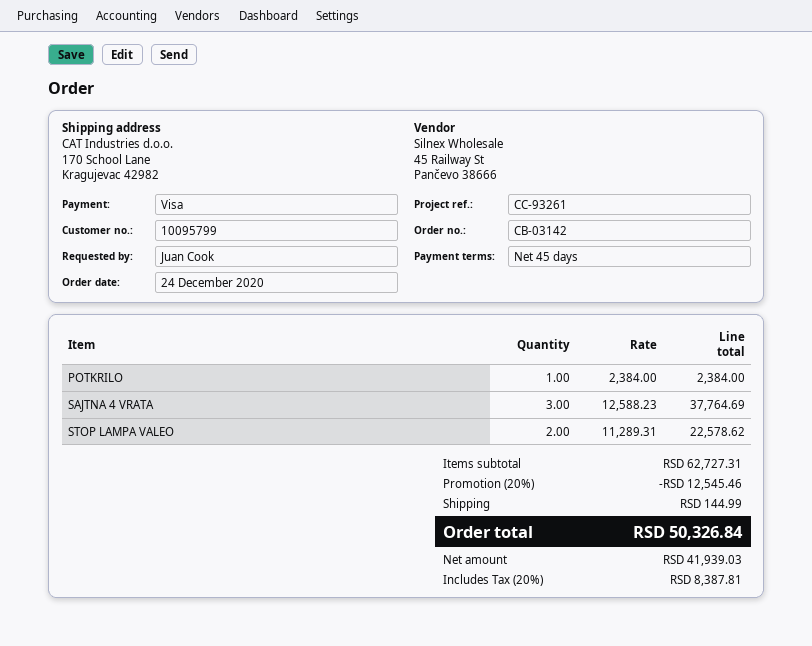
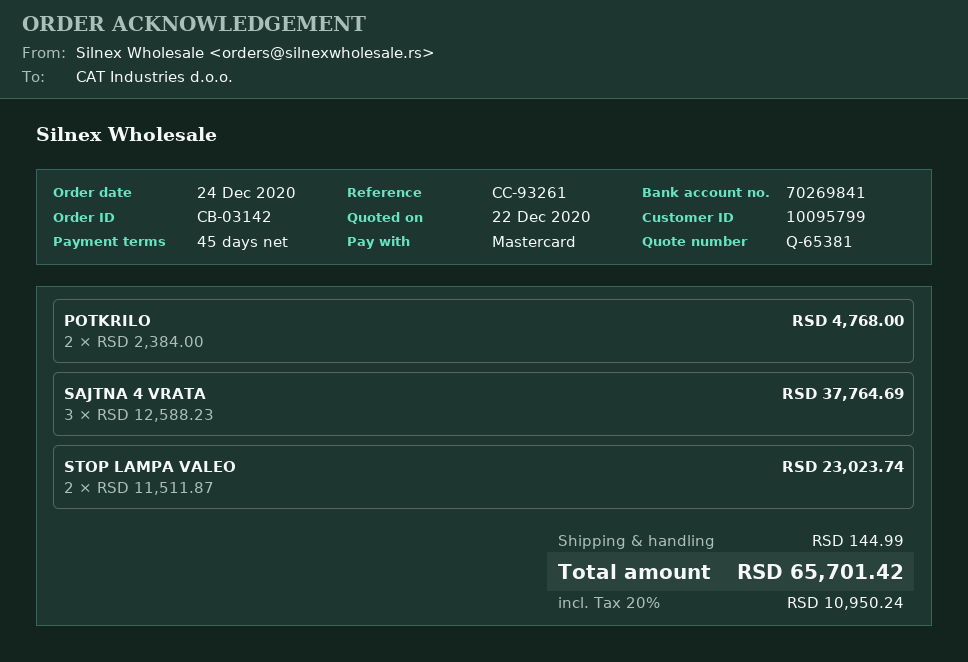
payment method: Visa -> Mastercard
POTKRILO: 1 x 2384.00 = 2384.00 -> 2 x 2384.00 = 4768.00
STOP LAMPA VALEO: 2 x 11289.31 = 22578.62 -> 2 x 11511.87 = 23023.74
discount: 20% = 12545.46 -> none
tax: 20% = 8387.81 -> 20% = 10950.24
total: 50326.84 -> 65701.42

